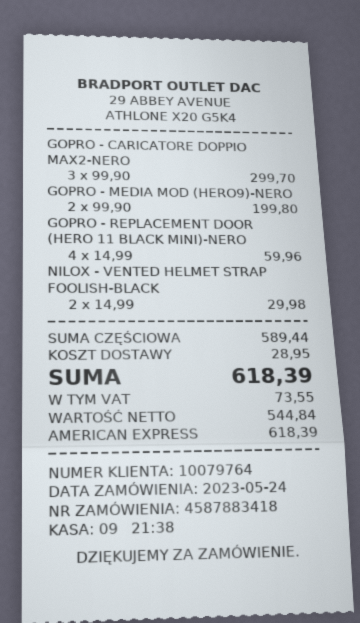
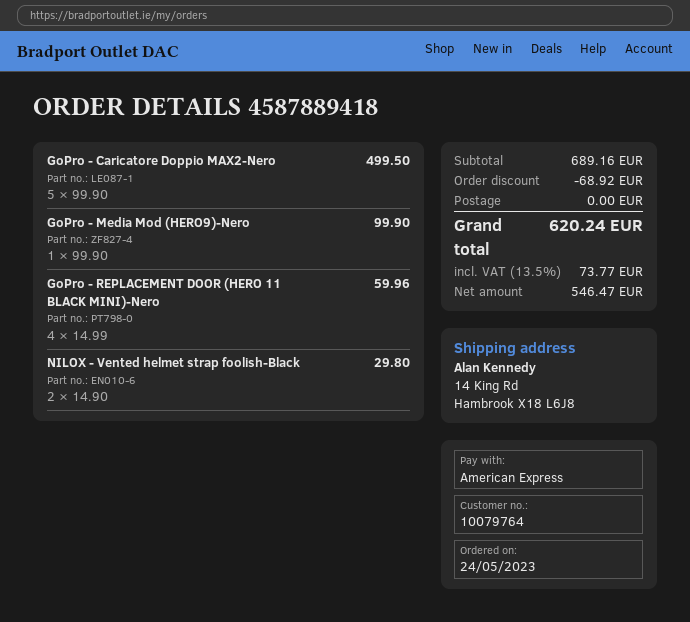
order number: 4587883418 -> 4587889418
GOPRO - CARICATORE DOPPIO MAX2-NERO: 3 x 99.90 = 299.70 -> 5 x 99.90 = 499.50
GOPRO - MEDIA MOD (HERO9)-NERO: 2 x 99.90 = 199.80 -> 1 x 99.90 = 99.90
NILOX - VENTED HELMET STRAP FOOLISH-BLACK: 2 x 14.99 = 29.98 -> 2 x 14.90 = 29.80
subtotal: 589.44 -> 689.16
discount: none -> 68.92
shipping: 28.95 -> 0.00
net: 544.84 -> 546.47
tax: 73.55 -> 73.77
total: 618.39 -> 620.24

